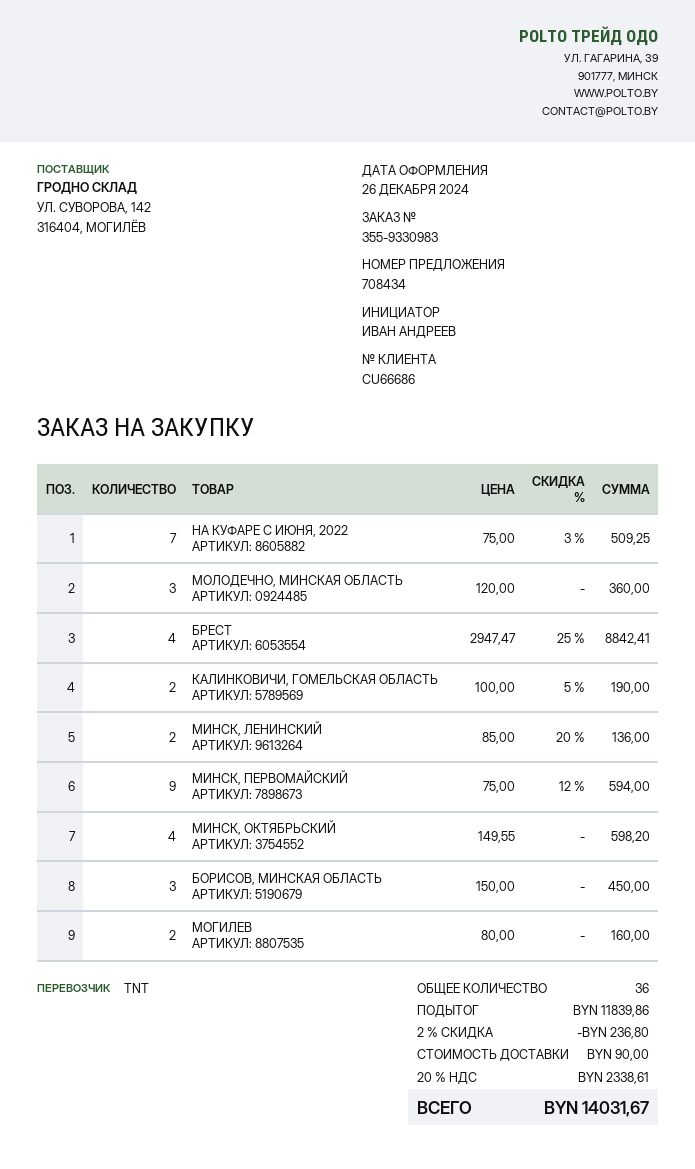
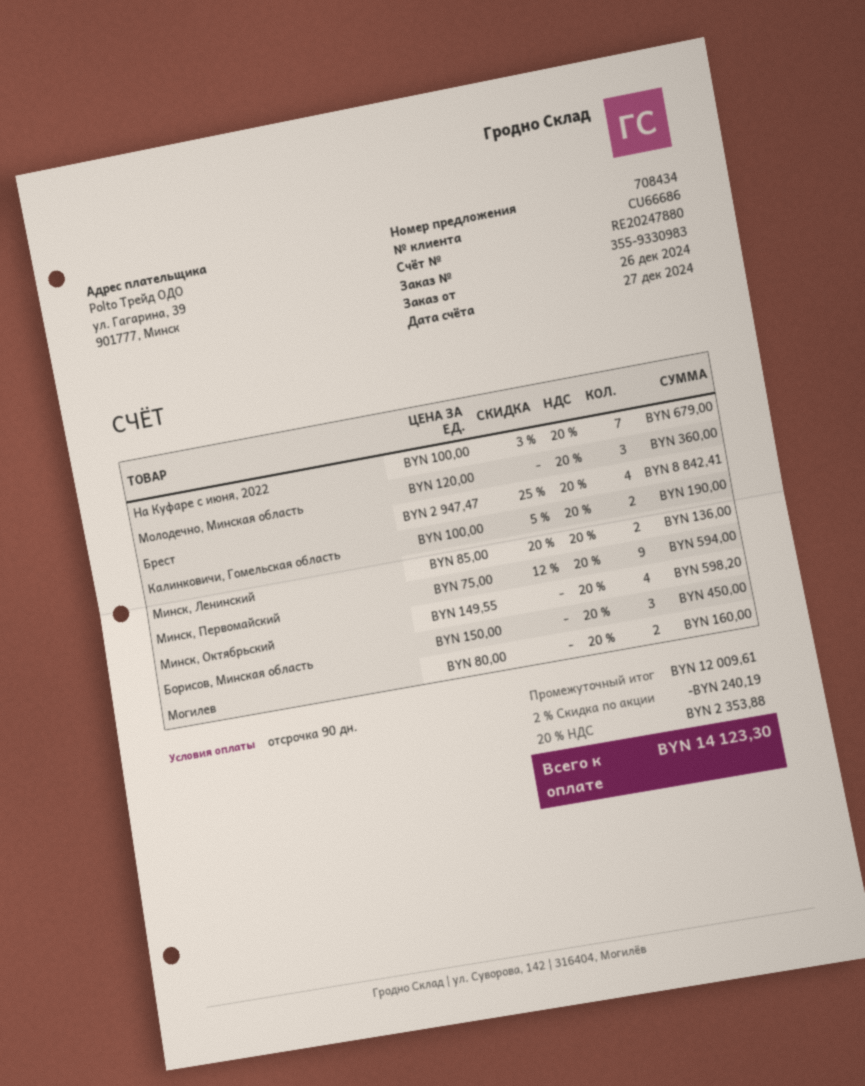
НА КУФАРЕ С ИЮНЯ, 2022: 7 x 75.00 - 3% = 509.25 -> 7 x 100.00 - 3% = 679.00
subtotal: 11839.86 -> 12009.61
discount: 2% = 236.80 -> 2% = 240.19
shipping: 90.00 -> none
tax: 20% = 2338.61 -> 20% = 2353.88
total: 14031.67 -> 14123.30

